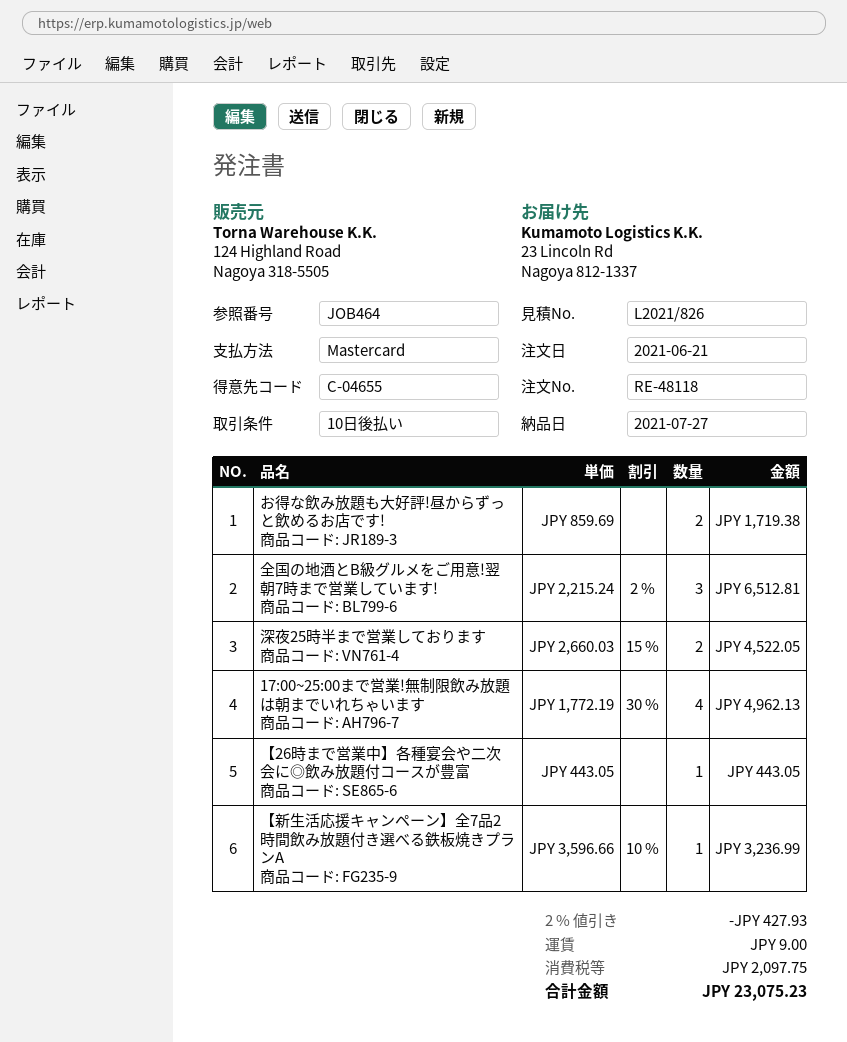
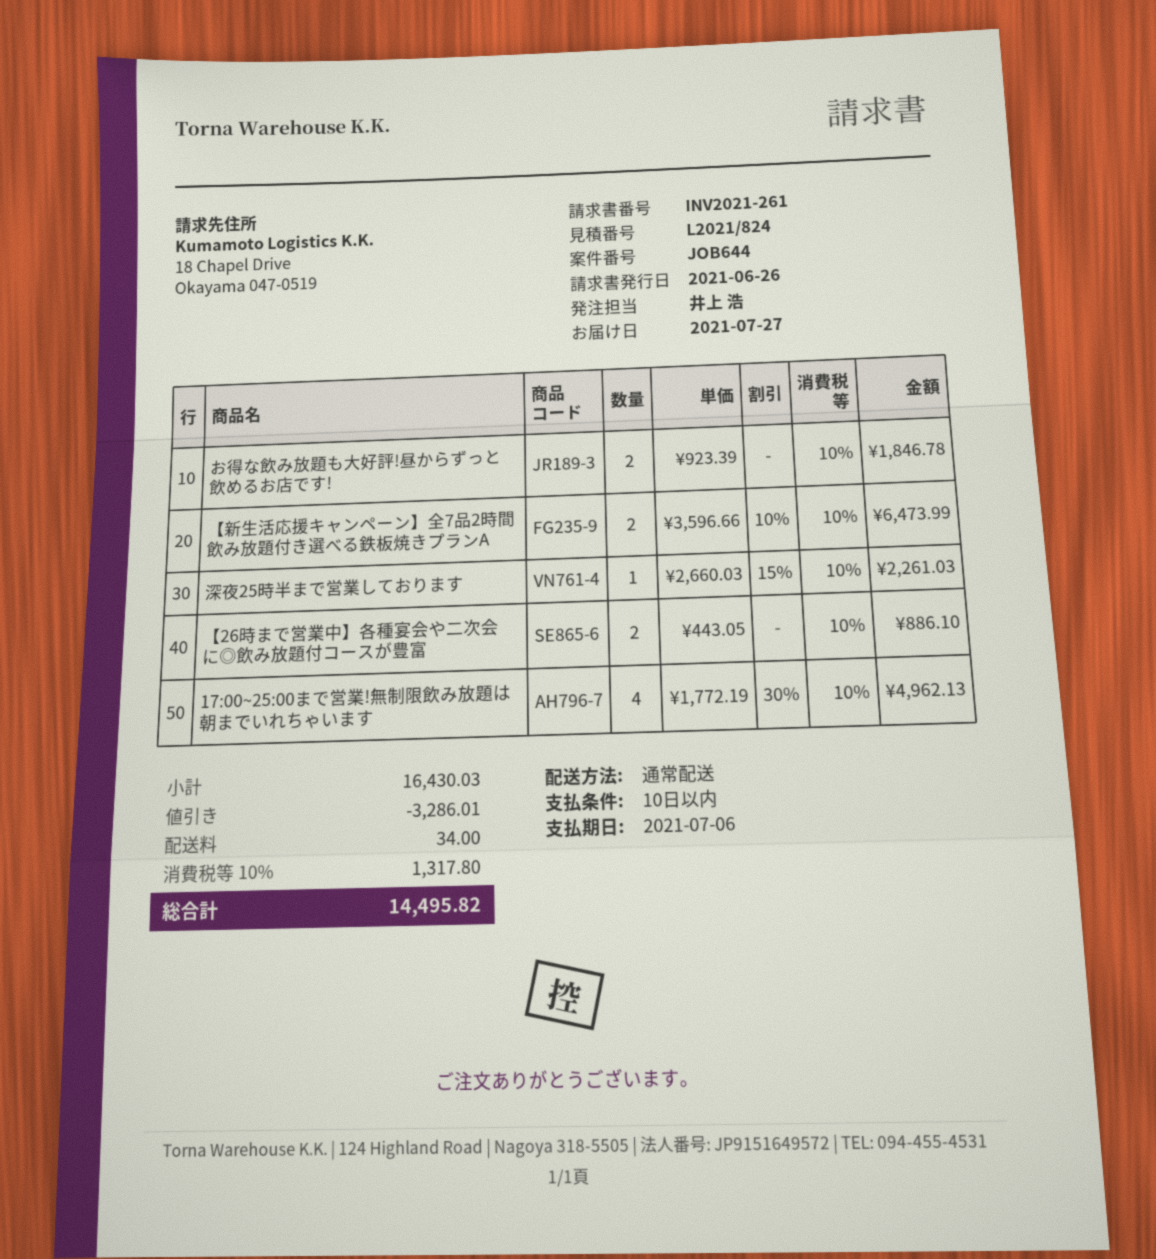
quote number: L2021/826 -> L2021/824
reference: JOB464 -> JOB644
お得な飲み放題も大好評!昼からずっと飲めるお店です!: 2 x 859.69 = 1719.38 -> 2 x 923.39 = 1846.78
全国の地酒とB級グルメをご用意!翌朝7時まで営業しています!: 3 x 2215.24 - 2% = 6512.81 -> none
深夜25時半まで営業しております: 2 x 2660.03 - 15% = 4522.05 -> 1 x 2660.03 - 15% = 2261.03
【26時まで営業中】各種宴会や二次会に◎飲み放題付コースが豊富: 1 x 443.05 = 443.05 -> 2 x 443.05 = 886.10
【新生活応援キャンペーン】全7品2時間飲み放題付き選べる鉄板焼きプランA: 1 x 3596.66 - 10% = 3236.99 -> 2 x 3596.66 - 10% = 6473.99
discount: 427.93 -> 3286.01
shipping: 9.00 -> 34.00
tax: 2097.75 -> 1317.80
total: 23075.23 -> 14495.82

